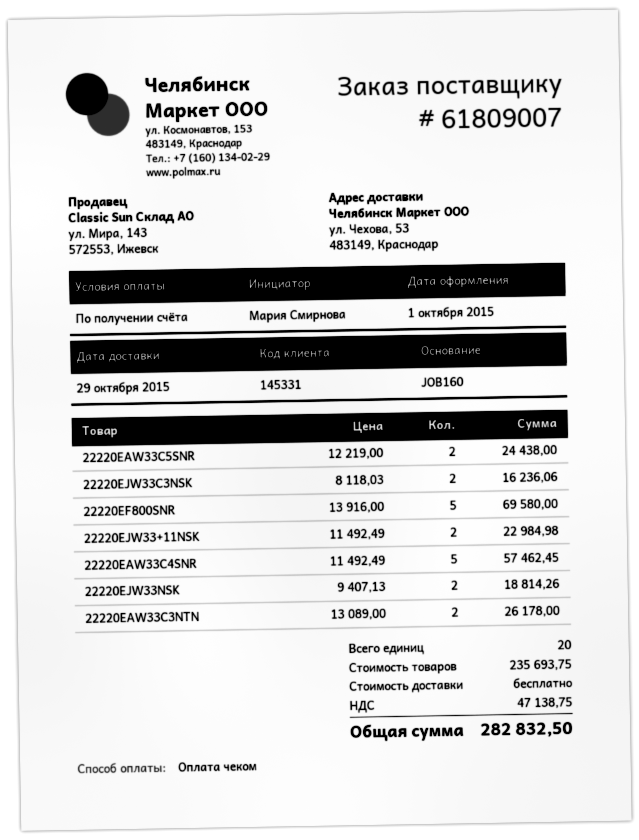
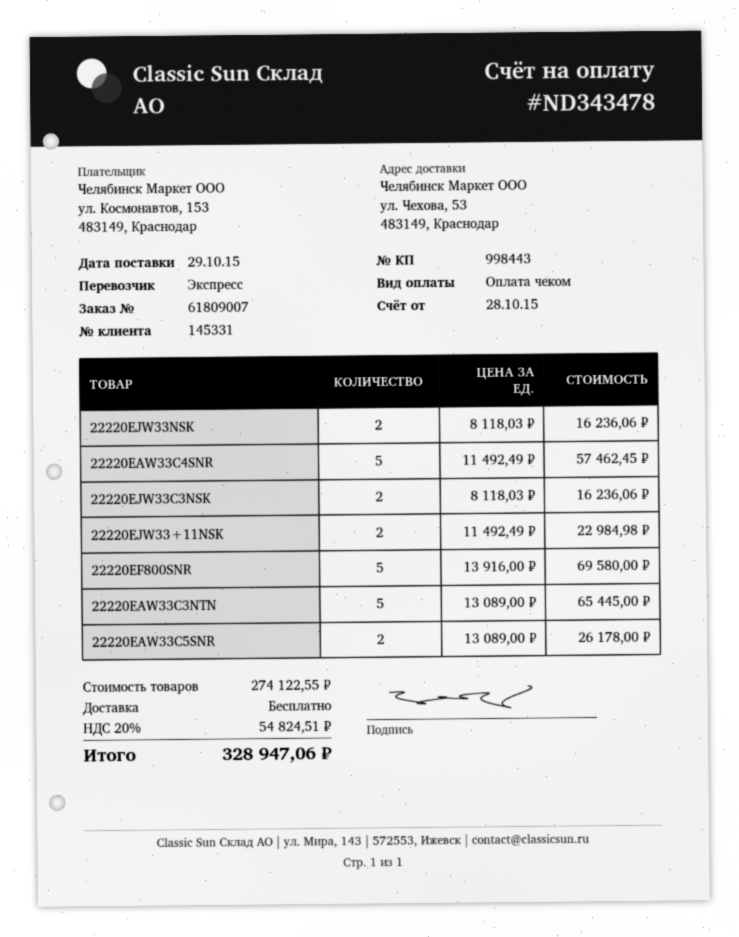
22220EAW33C5SNR: 2 x 12219.00 = 24438.00 -> 2 x 13089.00 = 26178.00
22220EJW33NSK: 2 x 9407.13 = 18814.26 -> 2 x 8118.03 = 16236.06
22220EAW33C3NTN: 2 x 13089.00 = 26178.00 -> 5 x 13089.00 = 65445.00
subtotal: 235693.75 -> 274122.55
tax: 47138.75 -> 54824.51
total: 282832.50 -> 328947.06

